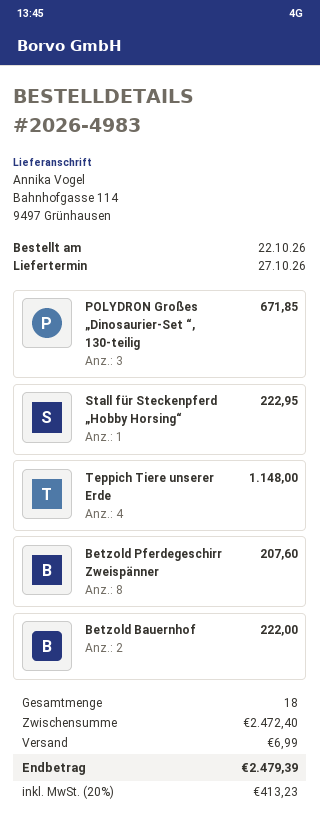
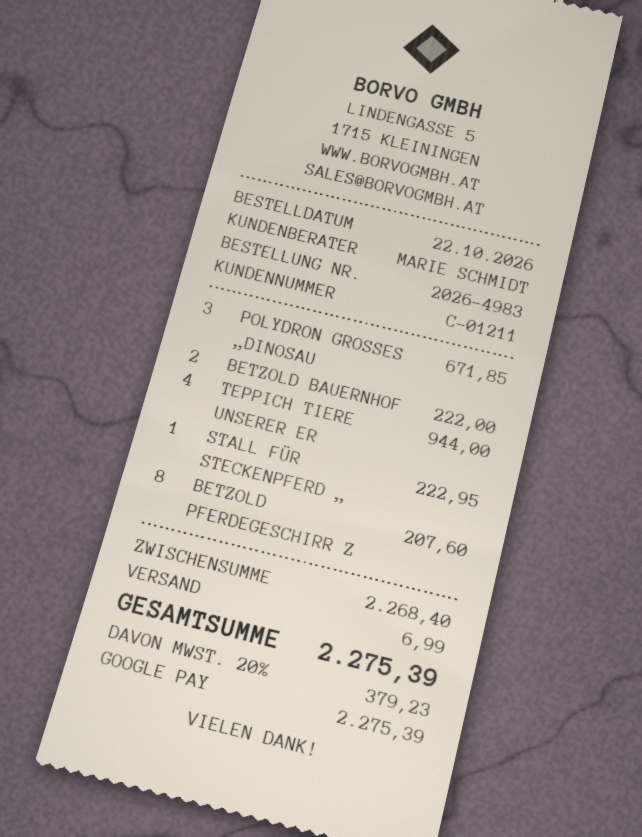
Teppich Tiere unserer Erde: 4 for 1148.00 -> 4 for 944.00
subtotal: 2472.40 -> 2268.40
tax: 20% = 413.23 -> 20% = 379.23
total: 2479.39 -> 2275.39

